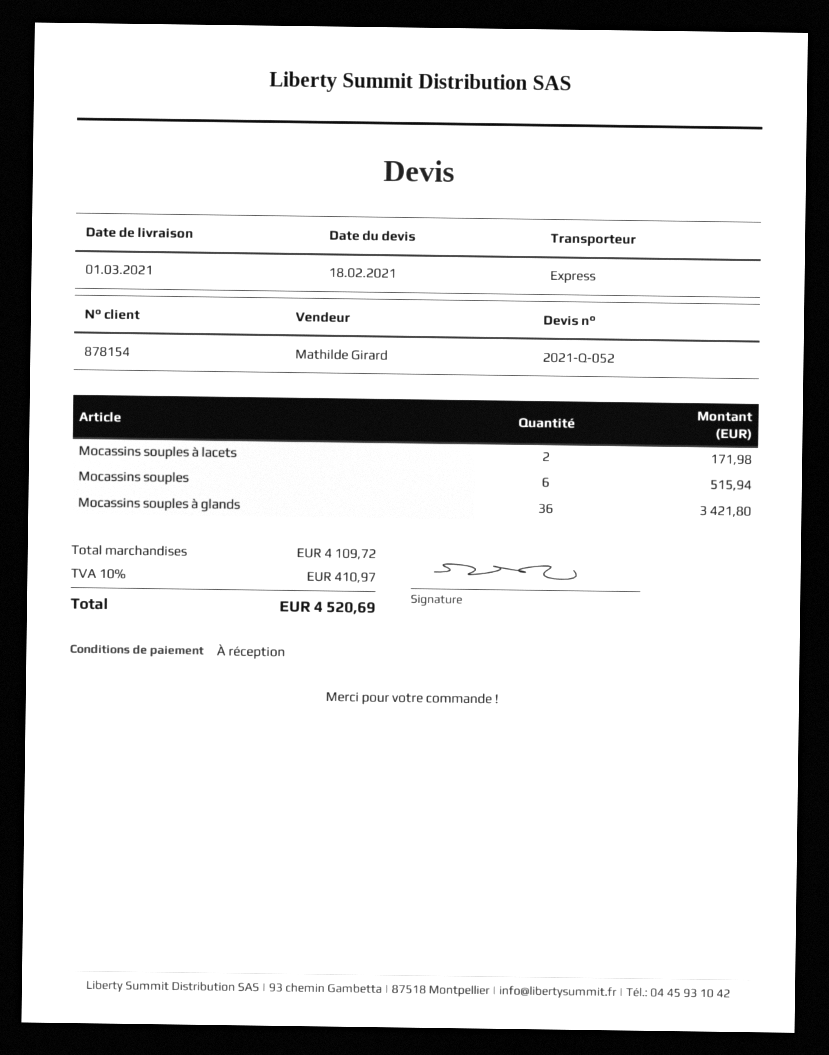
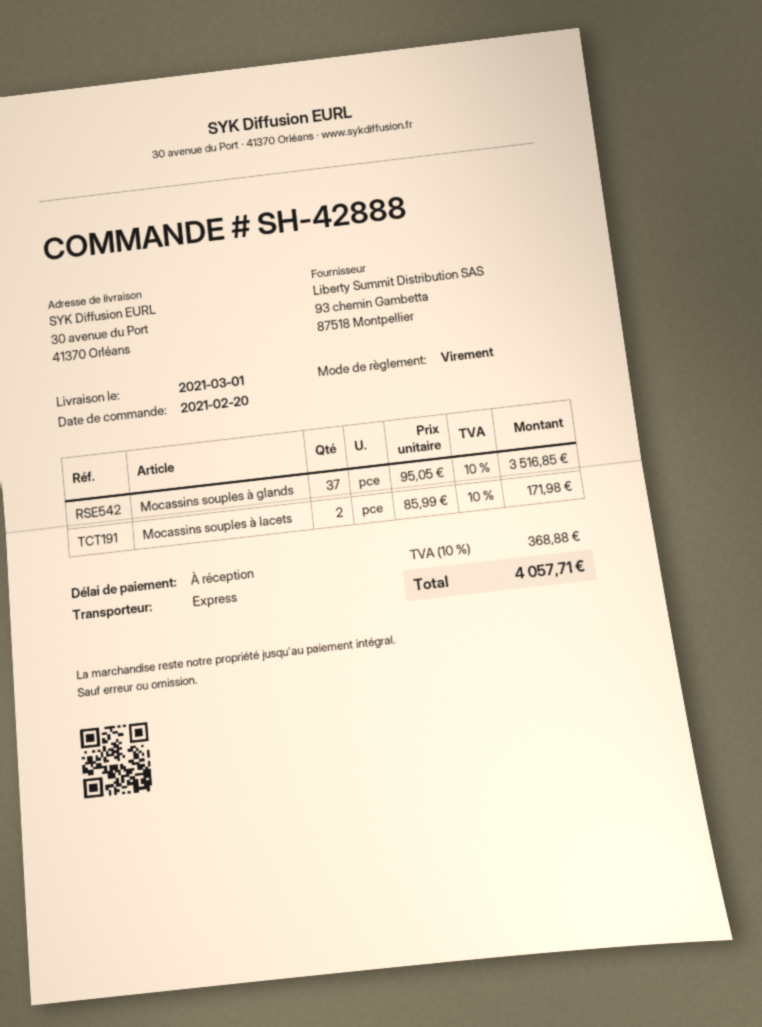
Mocassins souples: 6 for 515.94 -> none
Mocassins souples à glands: 36 for 3421.80 -> 37 for 3516.85
tax: 10% = 410.97 -> 10% = 368.88
total: 4520.69 -> 4057.71

